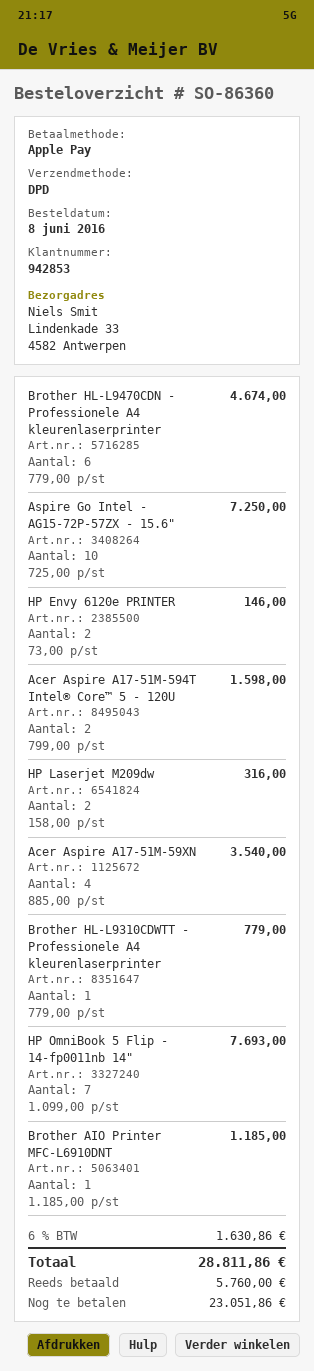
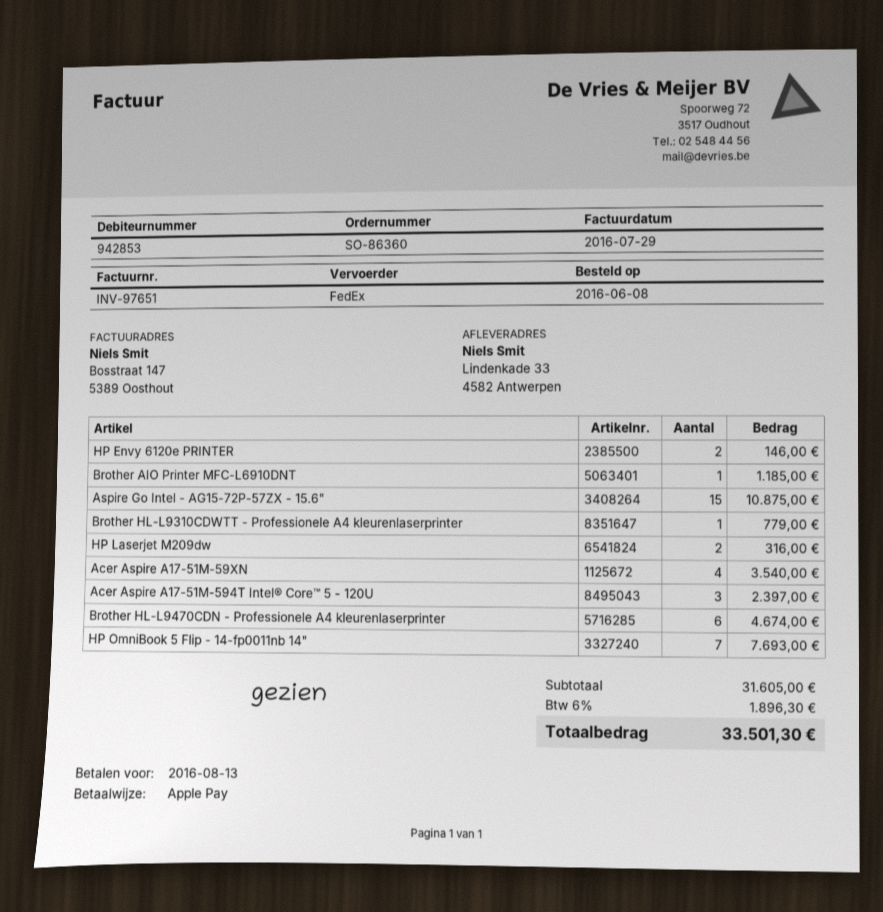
shipping method: DPD -> FedEx
Aspire Go Intel - AG15-72P-57ZX - 15.6": 10 for 7250.00 -> 15 for 10875.00
Acer Aspire A17-51M-594T Intel® Core™ 5 - 120U: 2 for 1598.00 -> 3 for 2397.00
tax: 6% = 1630.86 -> 6% = 1896.30
total: 28811.86 -> 33501.30

